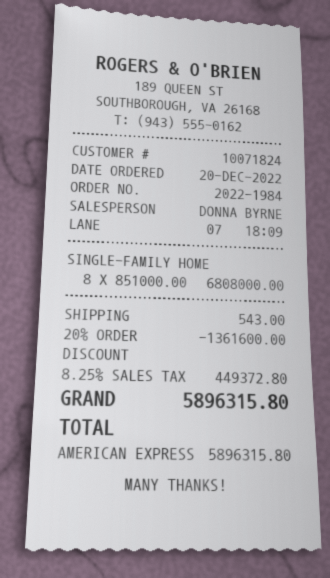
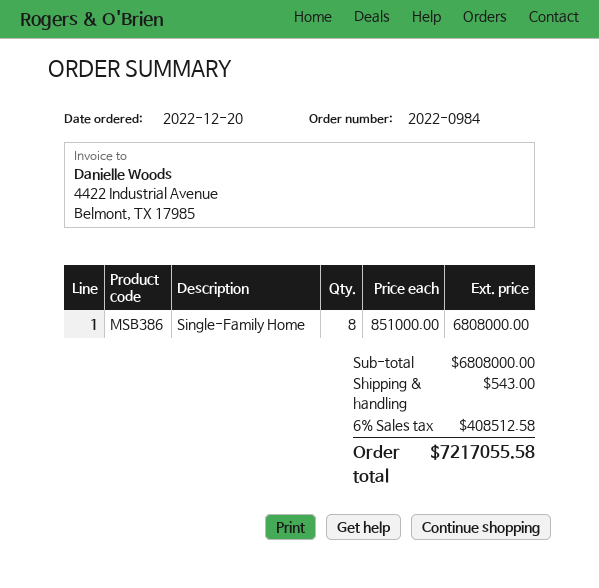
order number: 2022-1984 -> 2022-0984
discount: 20% = 1361600.00 -> none
tax: 8.25% = 449372.80 -> 6% = 408512.58
total: 5896315.80 -> 7217055.58

